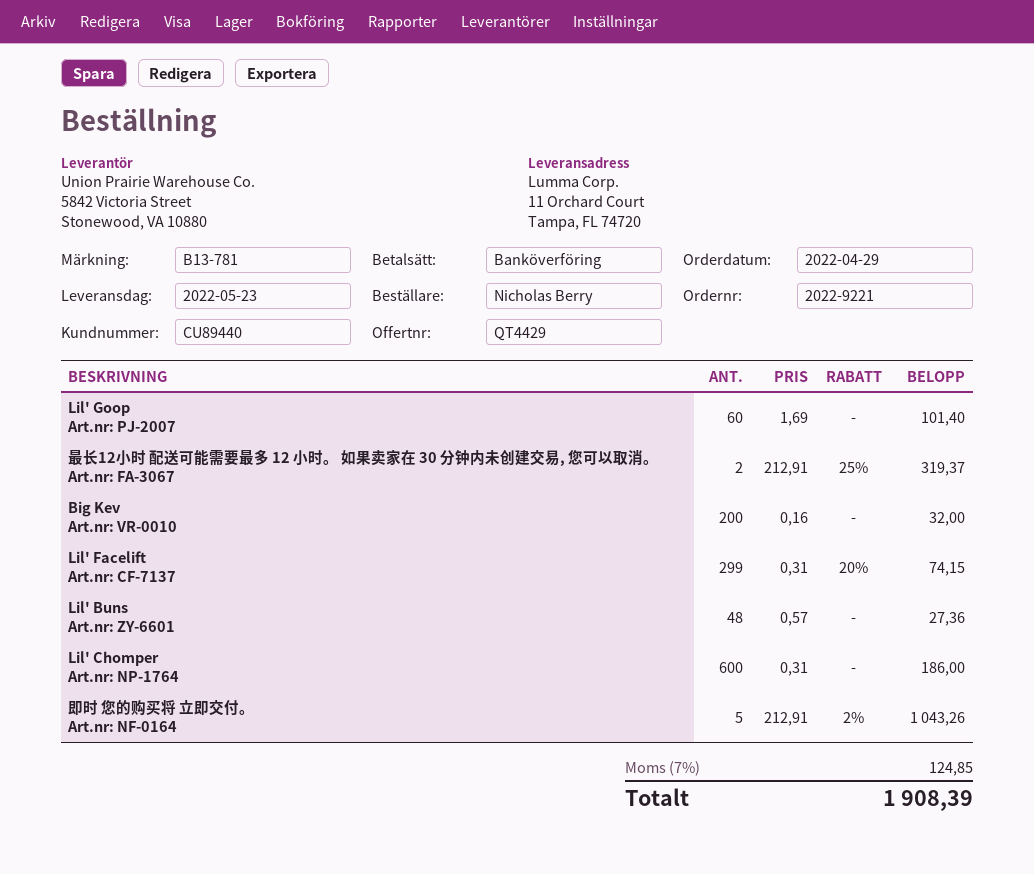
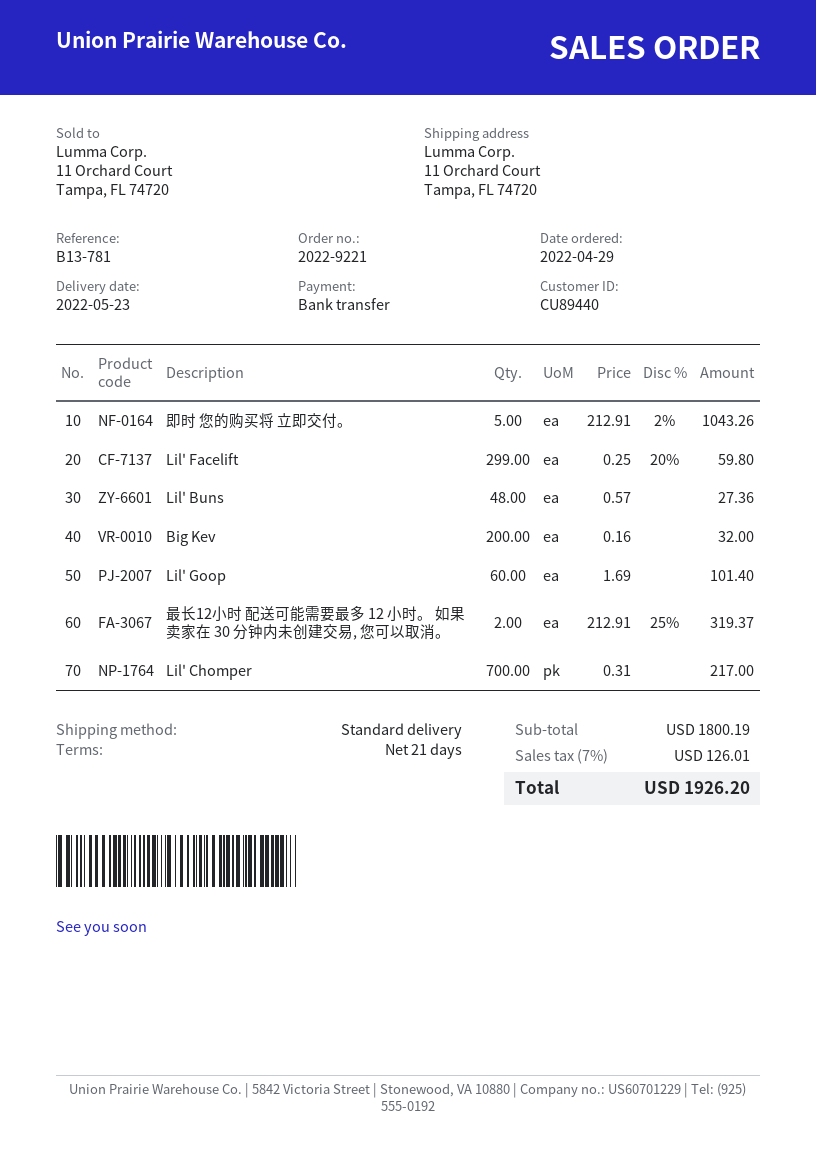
Lil' Facelift: 299 x 0.31 - 20% = 74.15 -> 299 x 0.25 - 20% = 59.80
Lil' Chomper: 600 x 0.31 = 186.00 -> 700 x 0.31 = 217.00
tax: 7% = 124.85 -> 7% = 126.01
total: 1908.39 -> 1926.20

